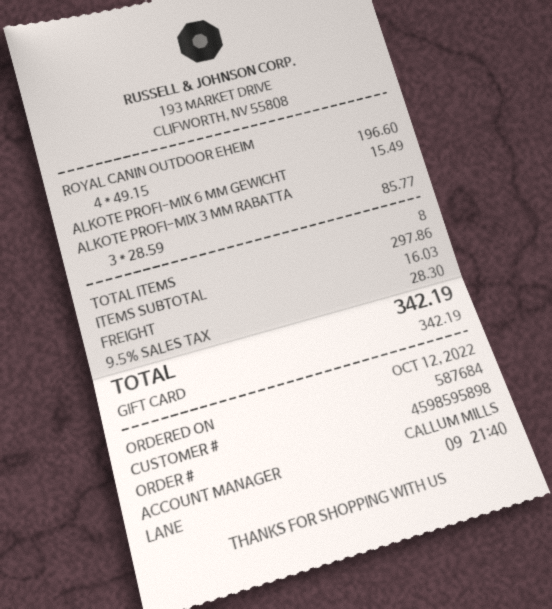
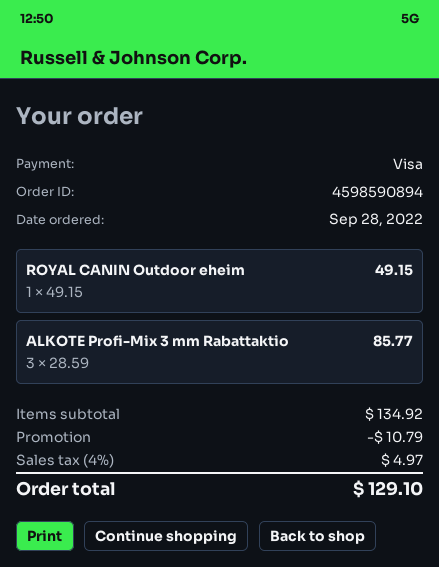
order number: 4598595898 -> 4598590894
order date: 2022-10-12 -> 2022-09-28
payment method: gift card -> Visa
ROYAL CANIN OUTDOOR EHEIM: 4 x 49.15 = 196.60 -> 1 x 49.15 = 49.15
ALKOTE PROFI-MIX 6 MM GEWICHT: 1 x 15.49 = 15.49 -> none
subtotal: 297.86 -> 134.92
discount: none -> 10.79
shipping: 16.03 -> none
tax: 9.5% = 28.30 -> 4% = 4.97
total: 342.19 -> 129.10

